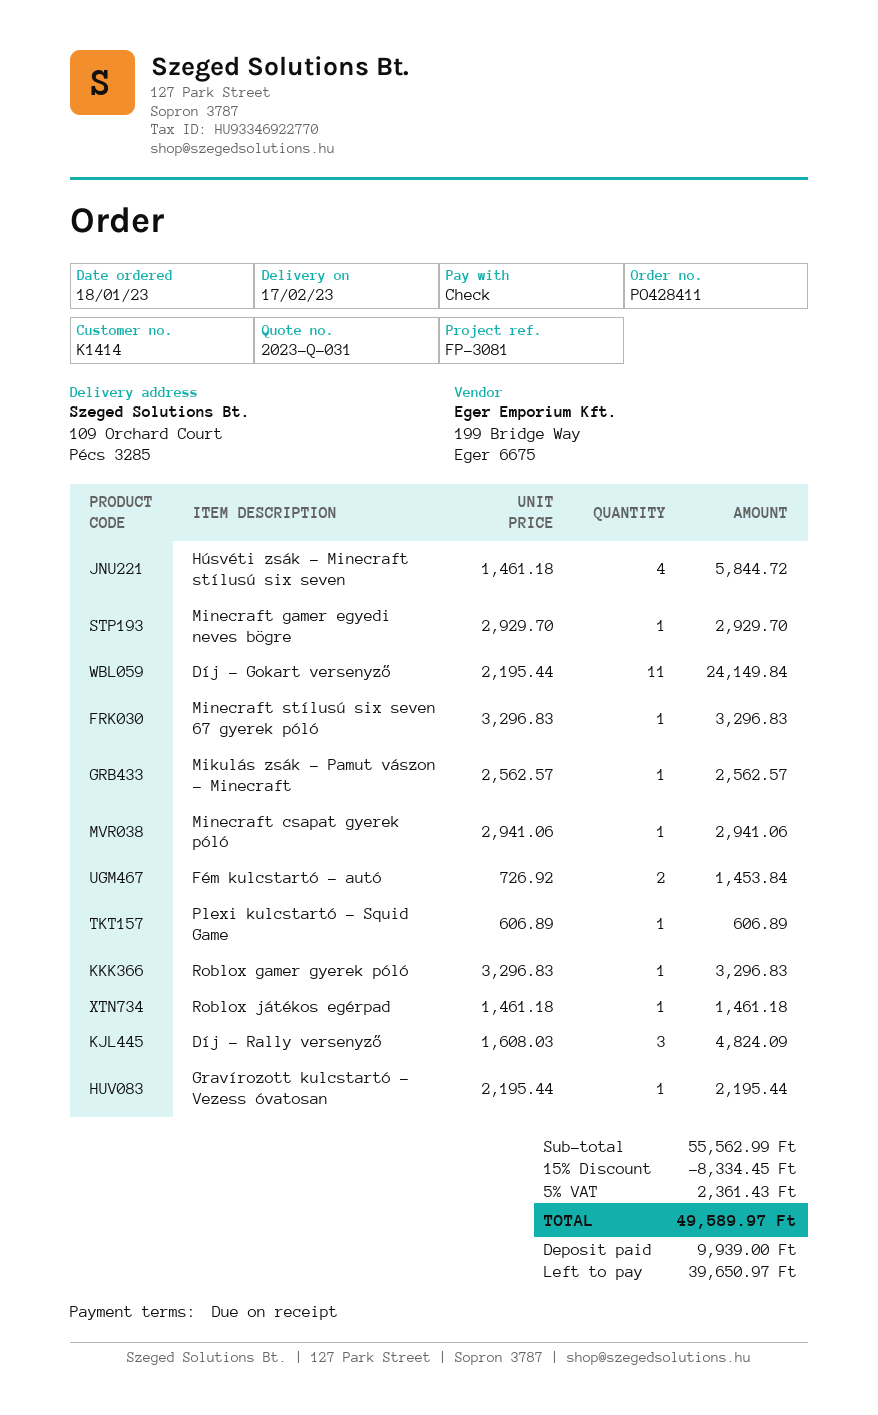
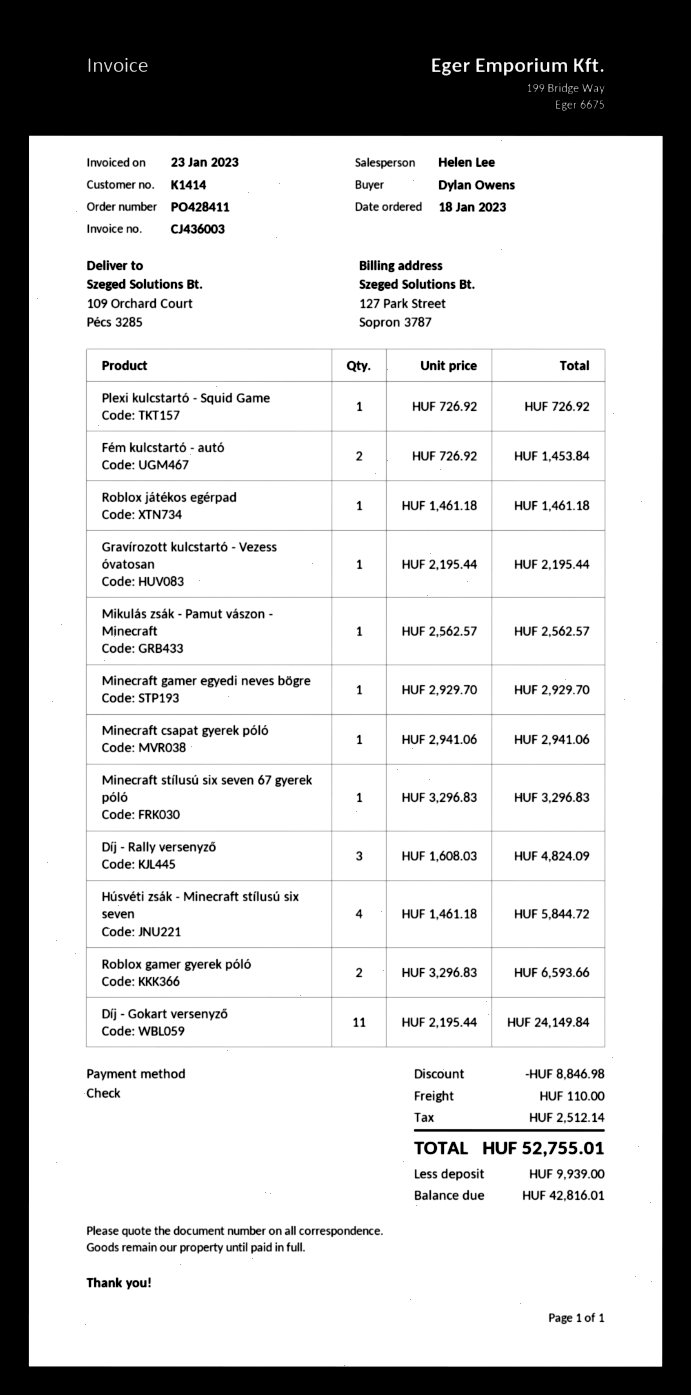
Plexi kulcstartó - Squid Game: 1 x 606.89 = 606.89 -> 1 x 726.92 = 726.92
Roblox gamer gyerek póló: 1 x 3296.83 = 3296.83 -> 2 x 3296.83 = 6593.66
discount: 8334.45 -> 8846.98
shipping: none -> 110.00
tax: 2361.43 -> 2512.14
total: 49589.97 -> 52755.01
balance: 39650.97 -> 42816.01

